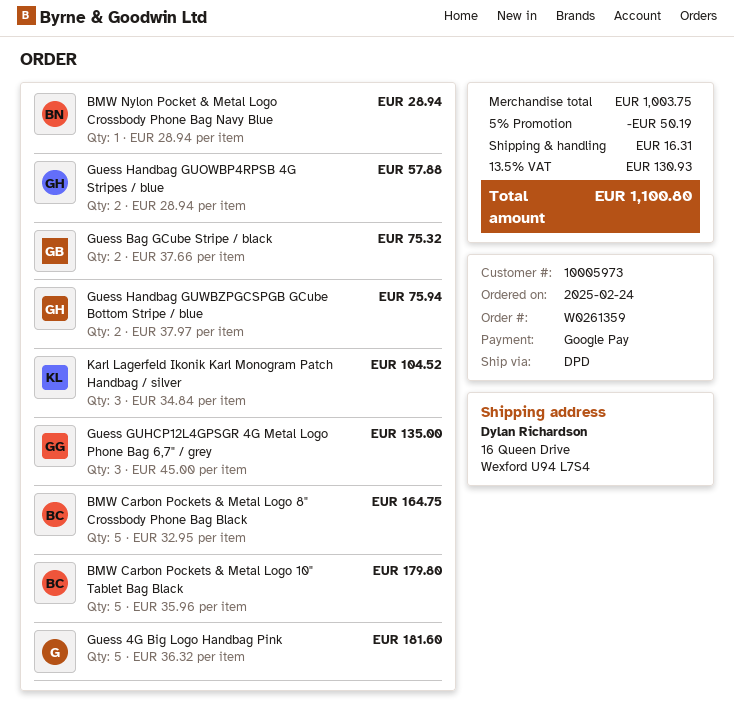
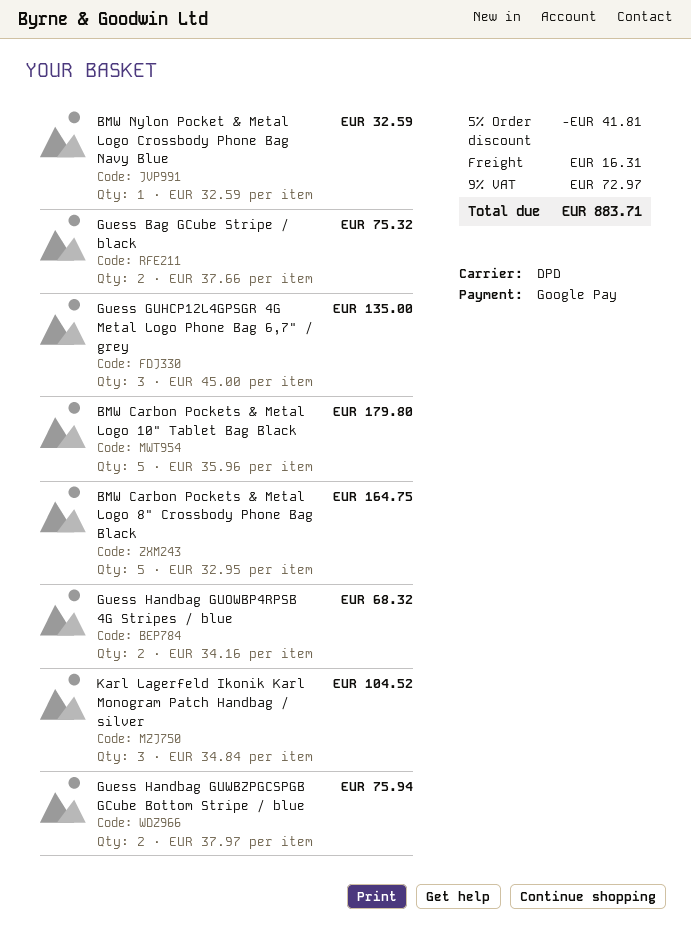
BMW Nylon Pocket & Metal Logo Crossbody Phone Bag Navy Blue: 1 x 28.94 = 28.94 -> 1 x 32.59 = 32.59
Guess Handbag GUOWBP4RPSB 4G Stripes / blue: 2 x 28.94 = 57.88 -> 2 x 34.16 = 68.32
Guess 4G Big Logo Handbag Pink: 5 x 36.32 = 181.60 -> none
discount: 5% = 50.19 -> 5% = 41.81
tax: 13.5% = 130.93 -> 9% = 72.97
total: 1100.80 -> 883.71

